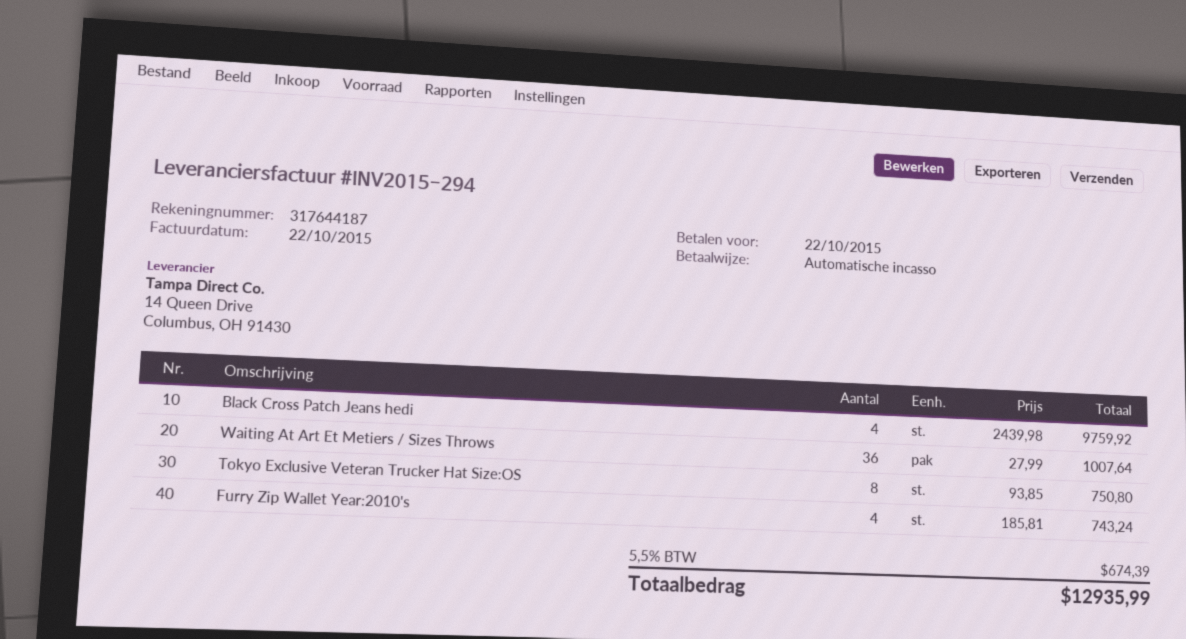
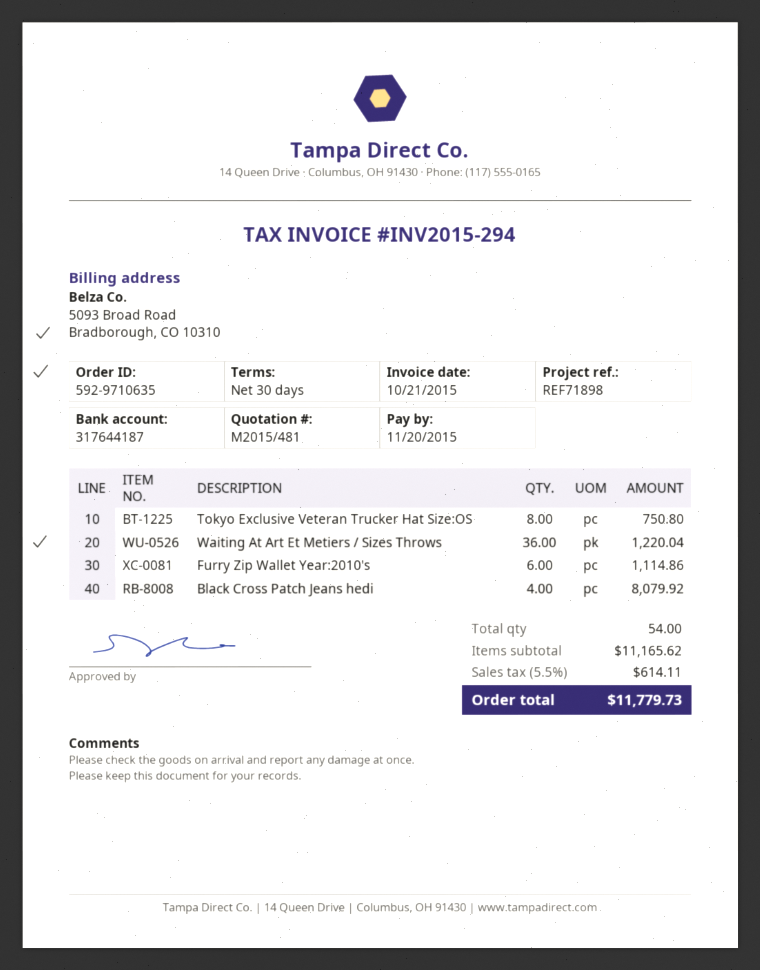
invoice date: 2015-10-22 -> 2015-10-21
due date: 2015-10-22 -> 2015-11-20
Black Cross Patch Jeans hedi: 4 for 9759.92 -> 4 for 8079.92
Waiting At Art Et Metiers / Sizes Throws: 36 for 1007.64 -> 36 for 1220.04
Furry Zip Wallet Year:2010's: 4 for 743.24 -> 6 for 1114.86
tax: 5.5% = 674.39 -> 5.5% = 614.11
total: 12935.99 -> 11779.73

